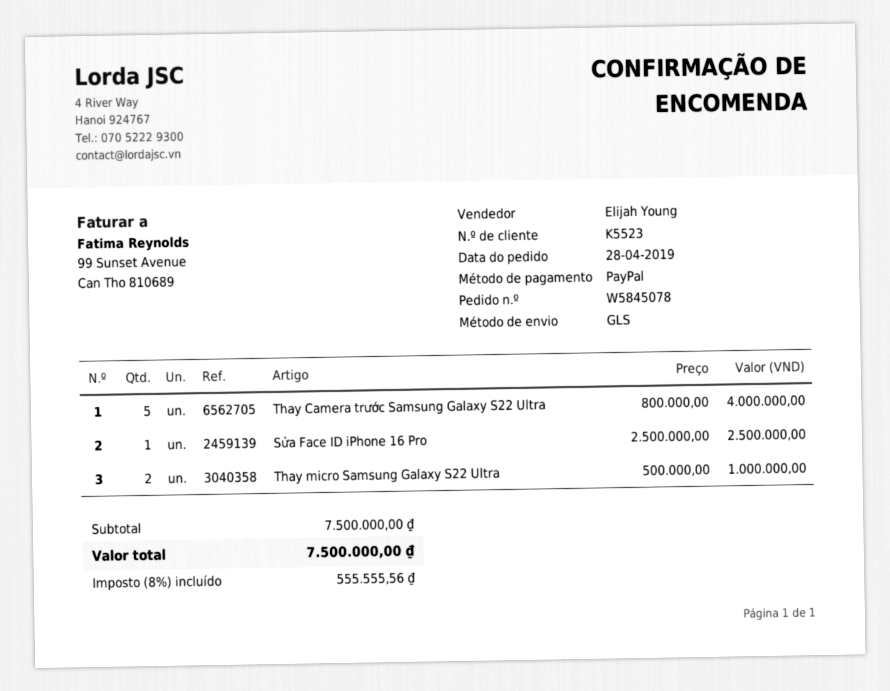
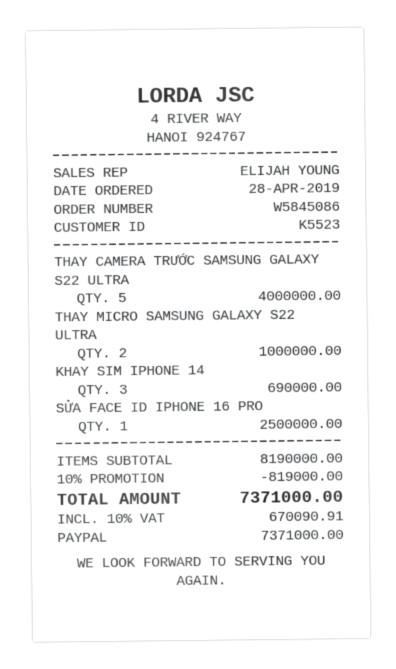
order number: W5845078 -> W5845086
KHAY SIM IPHONE 14: none -> 3 for 690000.00
subtotal: 7500000.00 -> 8190000.00
discount: none -> 10% = 819000.00
tax: 8% = 555555.56 -> 10% = 670090.91
total: 7500000.00 -> 7371000.00

